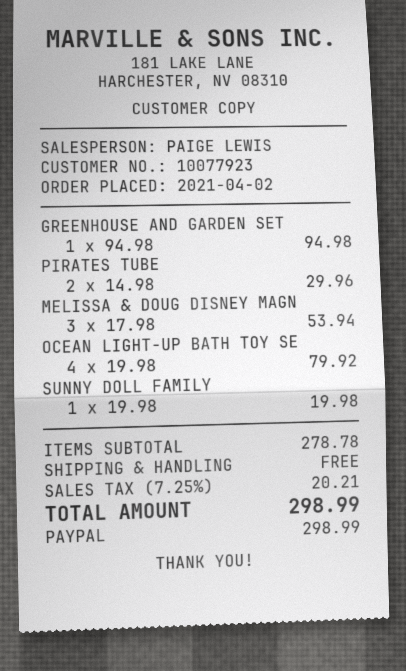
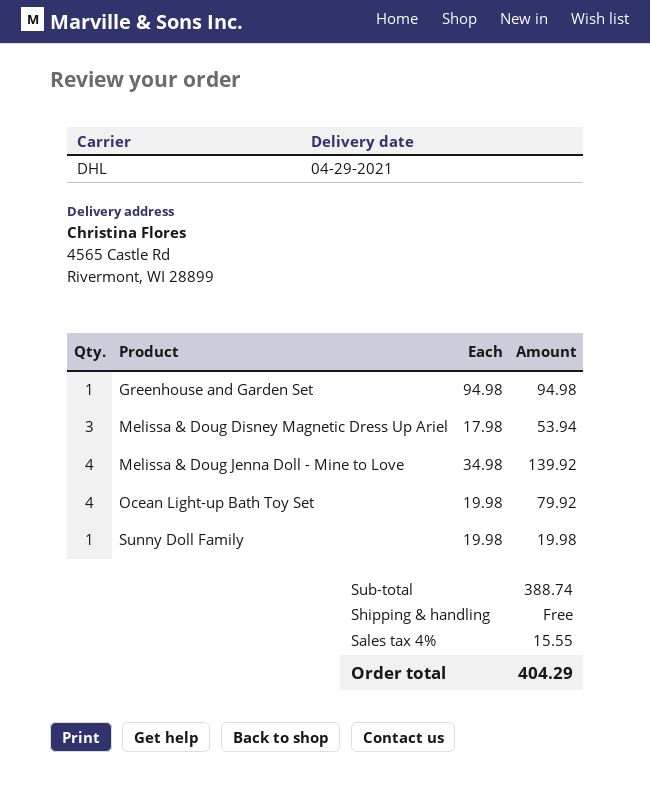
PIRATES TUBE: 2 x 14.98 = 29.96 -> none
Melissa & Doug Jenna Doll - Mine to Love: none -> 4 x 34.98 = 139.92
subtotal: 278.78 -> 388.74
tax: 7.25% = 20.21 -> 4% = 15.55
total: 298.99 -> 404.29

